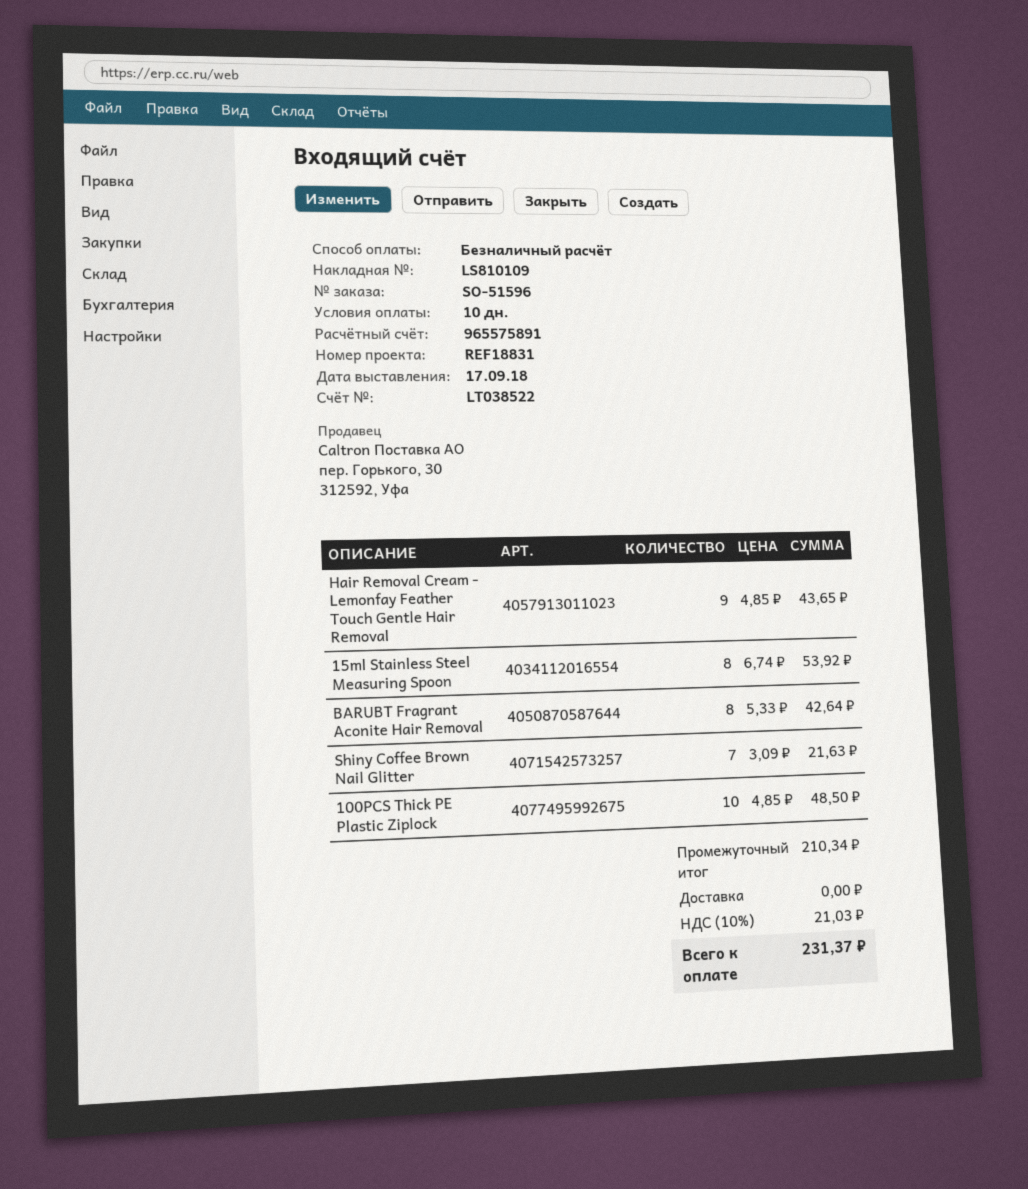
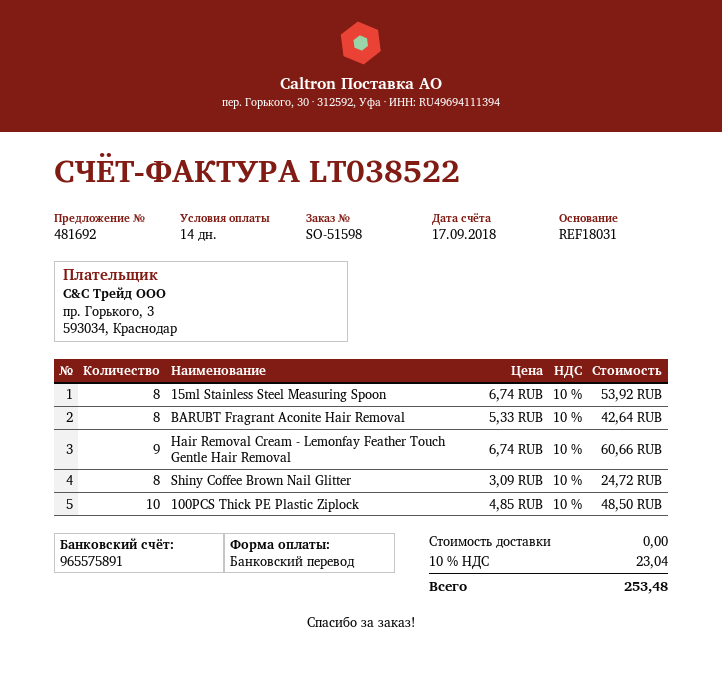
order number: SO-51596 -> SO-51598
payment terms: 10 days -> 14 days
reference: REF18831 -> REF18031
Hair Removal Cream - Lemonfay Feather Touch Gentle Hair Removal: 9 x 4.85 = 43.65 -> 9 x 6.74 = 60.66
Shiny Coffee Brown Nail Glitter: 7 x 3.09 = 21.63 -> 8 x 3.09 = 24.72
tax: 10% = 21.03 -> 10% = 23.04
total: 231.37 -> 253.48

